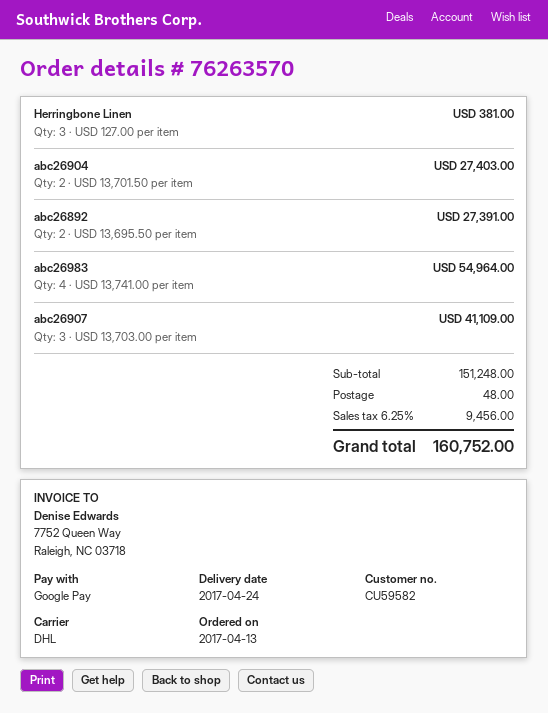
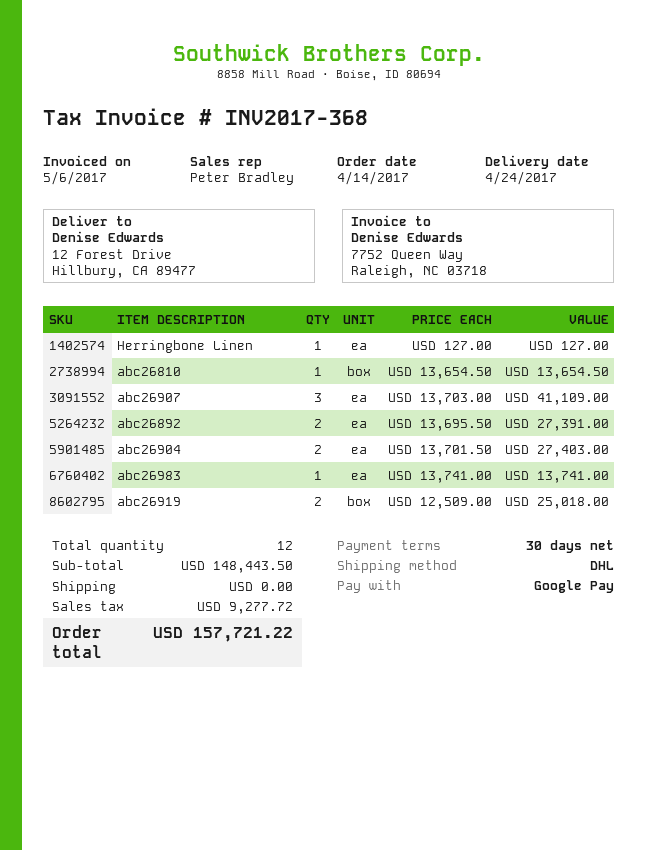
order date: 2017-04-13 -> 2017-04-14
Herringbone Linen: 3 x 127.00 = 381.00 -> 1 x 127.00 = 127.00
abc26983: 4 x 13741.00 = 54964.00 -> 1 x 13741.00 = 13741.00
abc26810: none -> 1 x 13654.50 = 13654.50
abc26919: none -> 2 x 12509.00 = 25018.00
subtotal: 151248.00 -> 148443.50
shipping: 48.00 -> 0.00
tax: 9456.00 -> 9277.72
total: 160752.00 -> 157721.22

